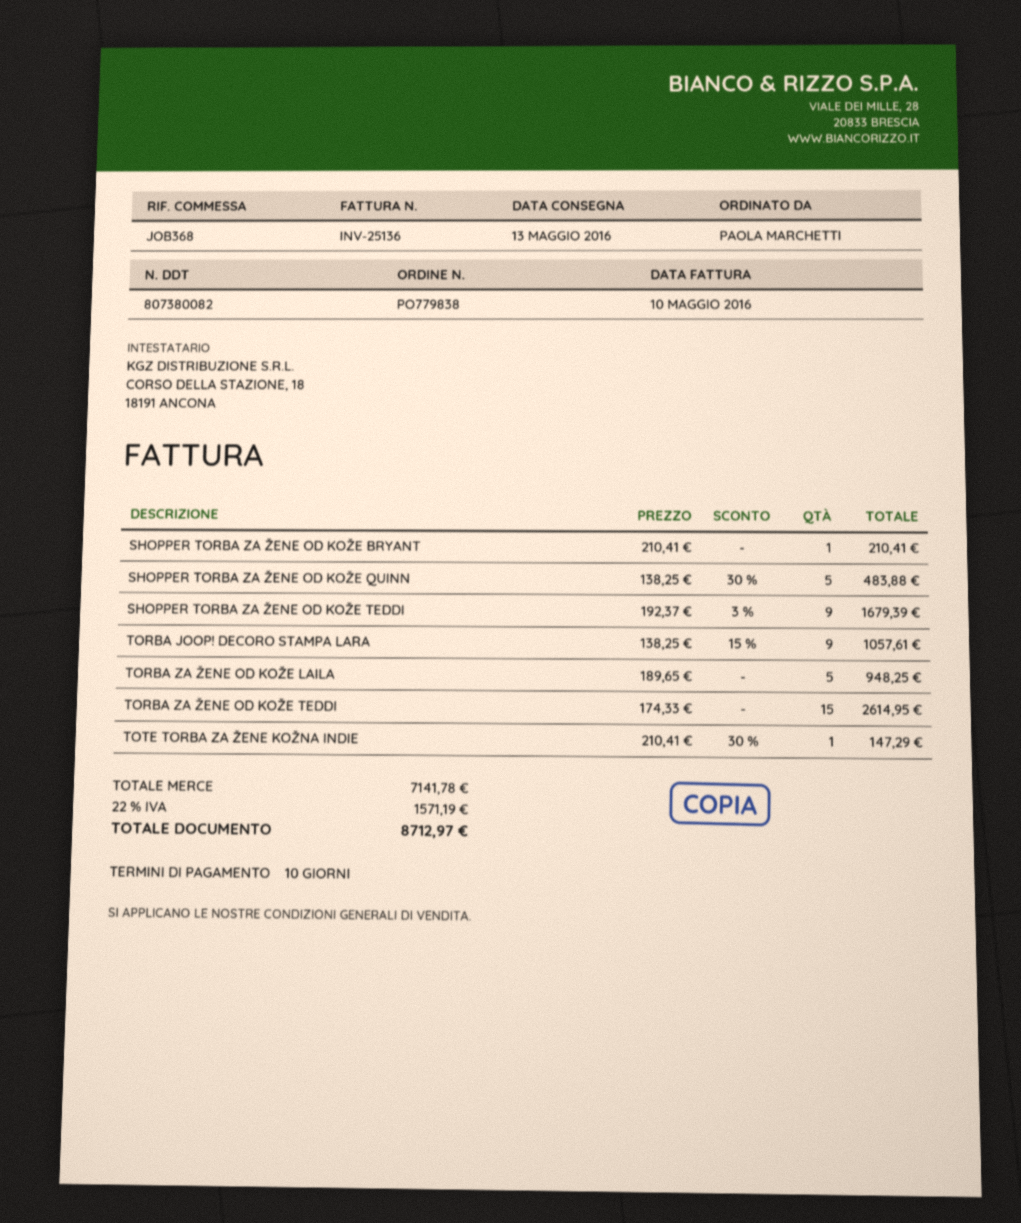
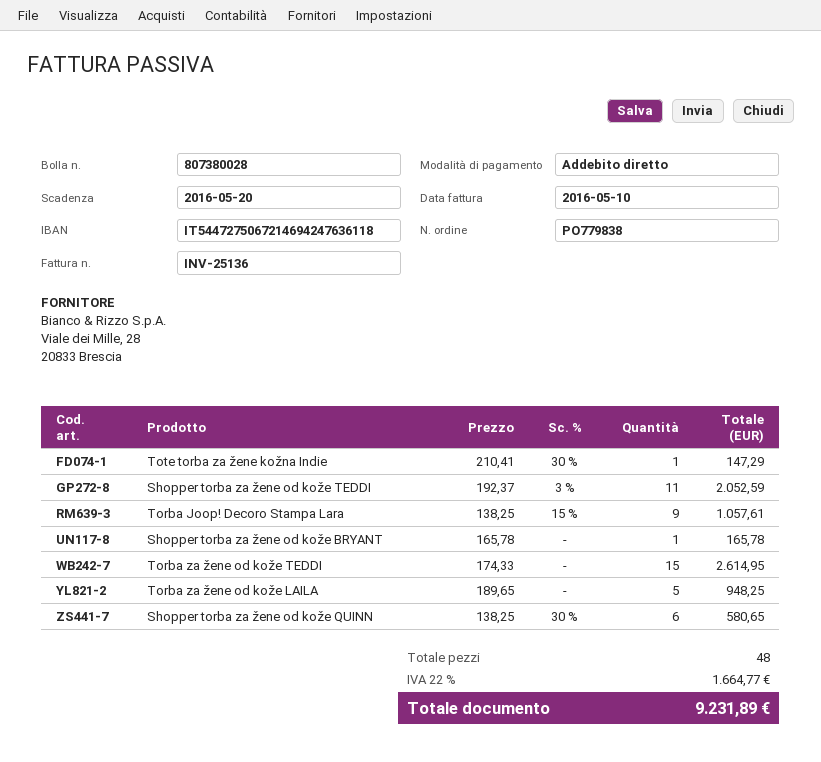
delivery note number: 807380082 -> 807380028
SHOPPER TORBA ZA ŽENE OD KOŽE BRYANT: 1 x 210.41 = 210.41 -> 1 x 165.78 = 165.78
SHOPPER TORBA ZA ŽENE OD KOŽE QUINN: 5 x 138.25 - 30% = 483.88 -> 6 x 138.25 - 30% = 580.65
SHOPPER TORBA ZA ŽENE OD KOŽE TEDDI: 9 x 192.37 - 3% = 1679.39 -> 11 x 192.37 - 3% = 2052.59
tax: 22% = 1571.19 -> 22% = 1664.77
total: 8712.97 -> 9231.89

